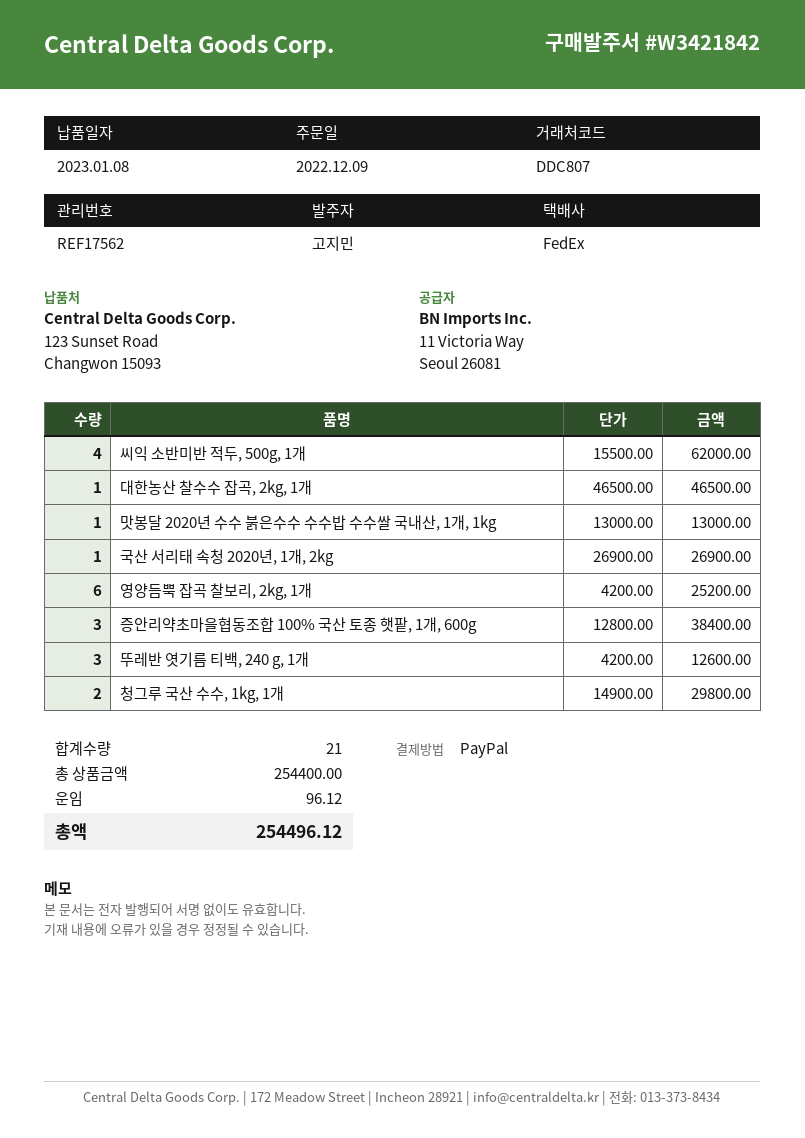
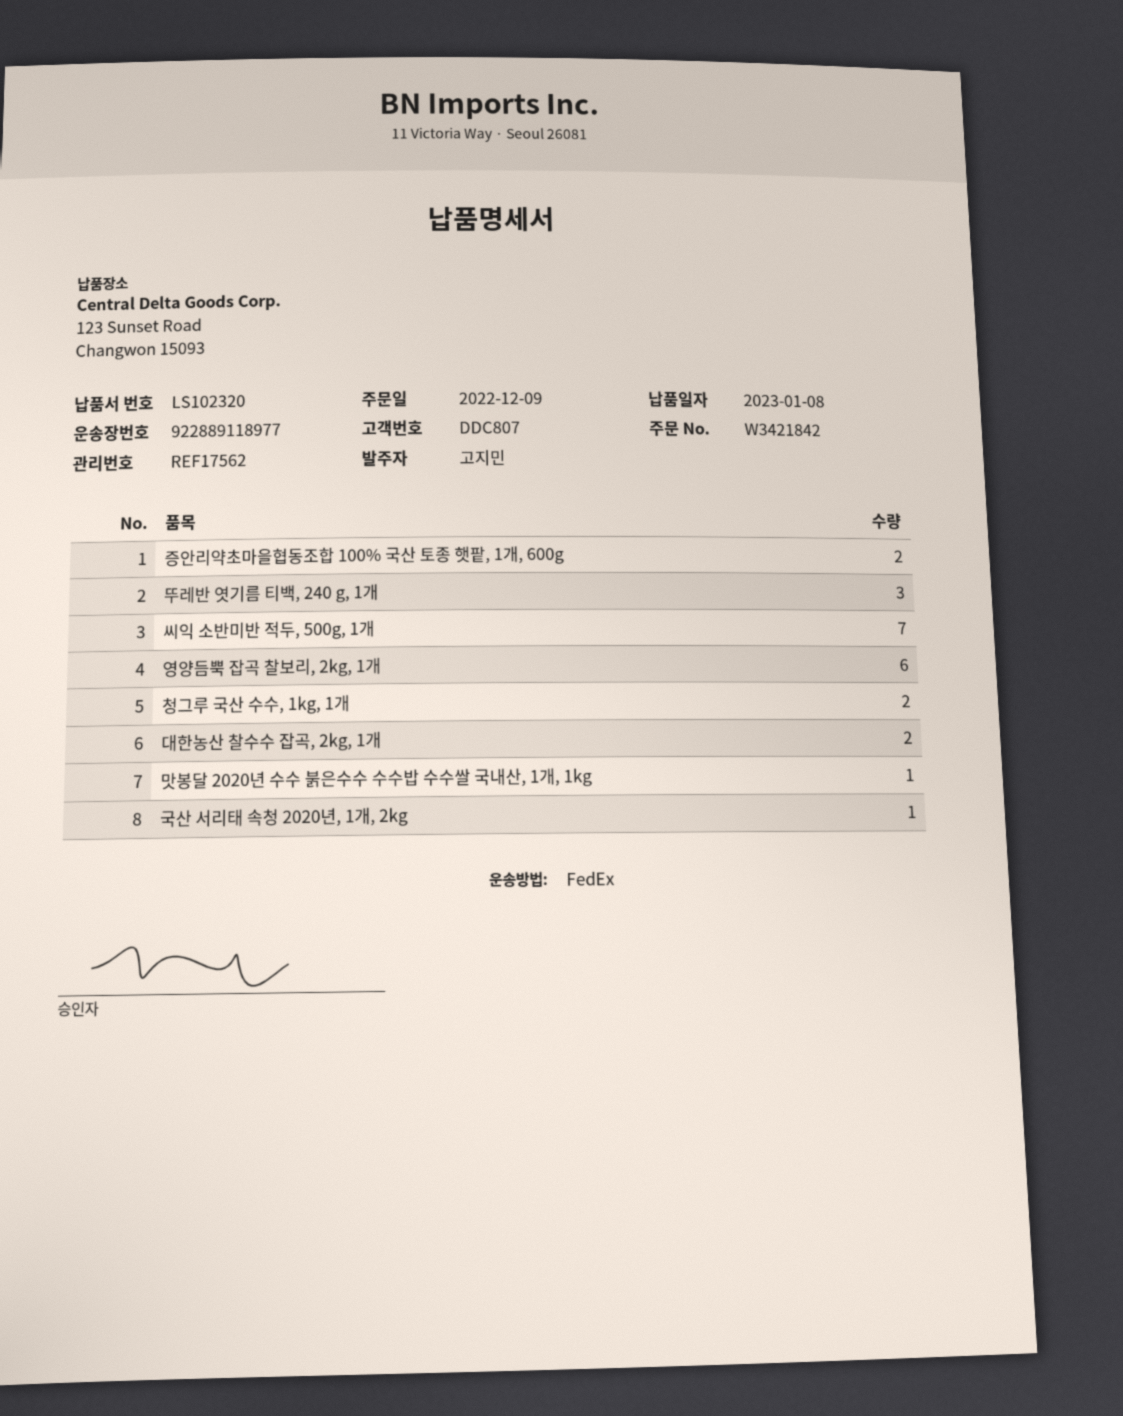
씨익 소반미반 적두, 500g, 1개: 4 -> 7
대한농산 찰수수 잡곡, 2kg, 1개: 1 -> 2
증안리약초마을협동조합 100% 국산 토종 햇팥, 1개, 600g: 3 -> 2

